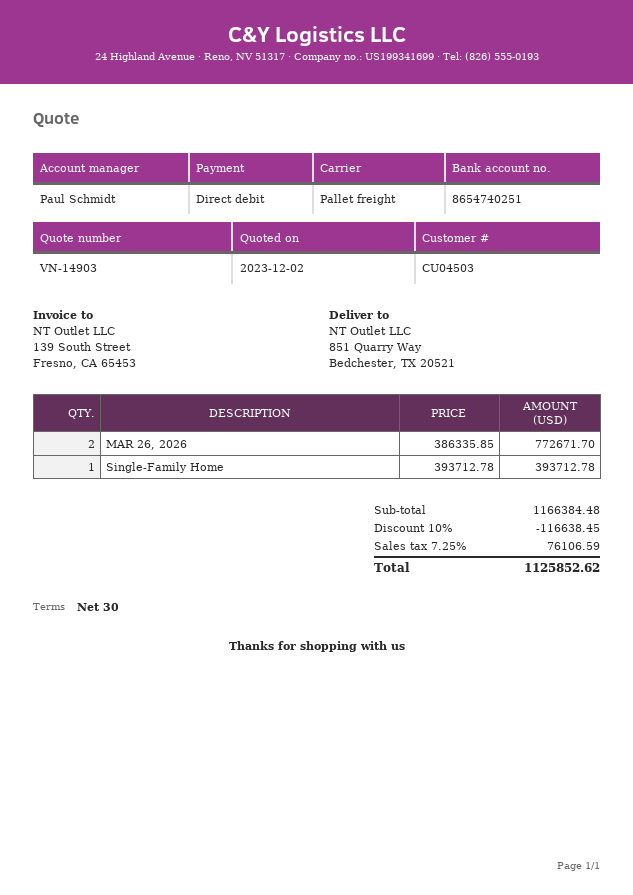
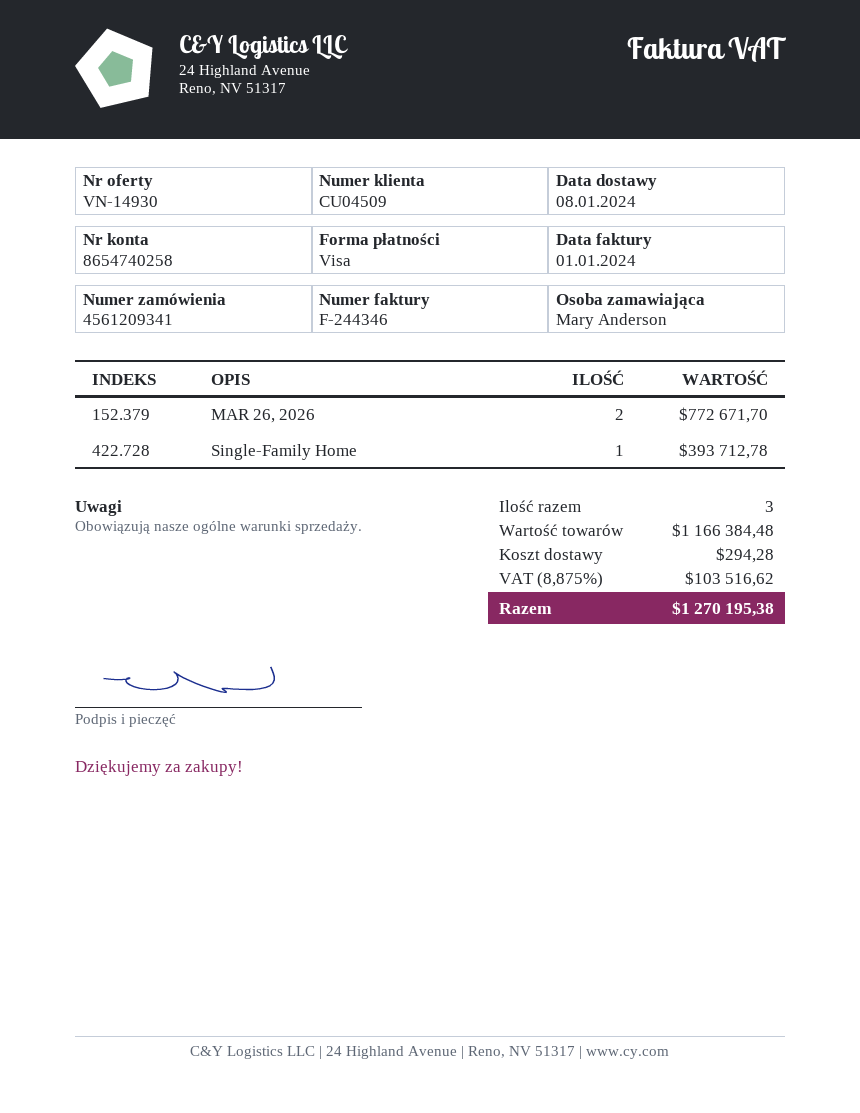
quote number: VN-14903 -> VN-14930
customer number: CU04503 -> CU04509
payment method: direct debit -> Visa
bank account: 8654740251 -> 8654740258
discount: 10% = 116638.45 -> none
shipping: none -> 294.28
tax: 7.25% = 76106.59 -> 8.875% = 103516.62
total: 1125852.62 -> 1270195.38

